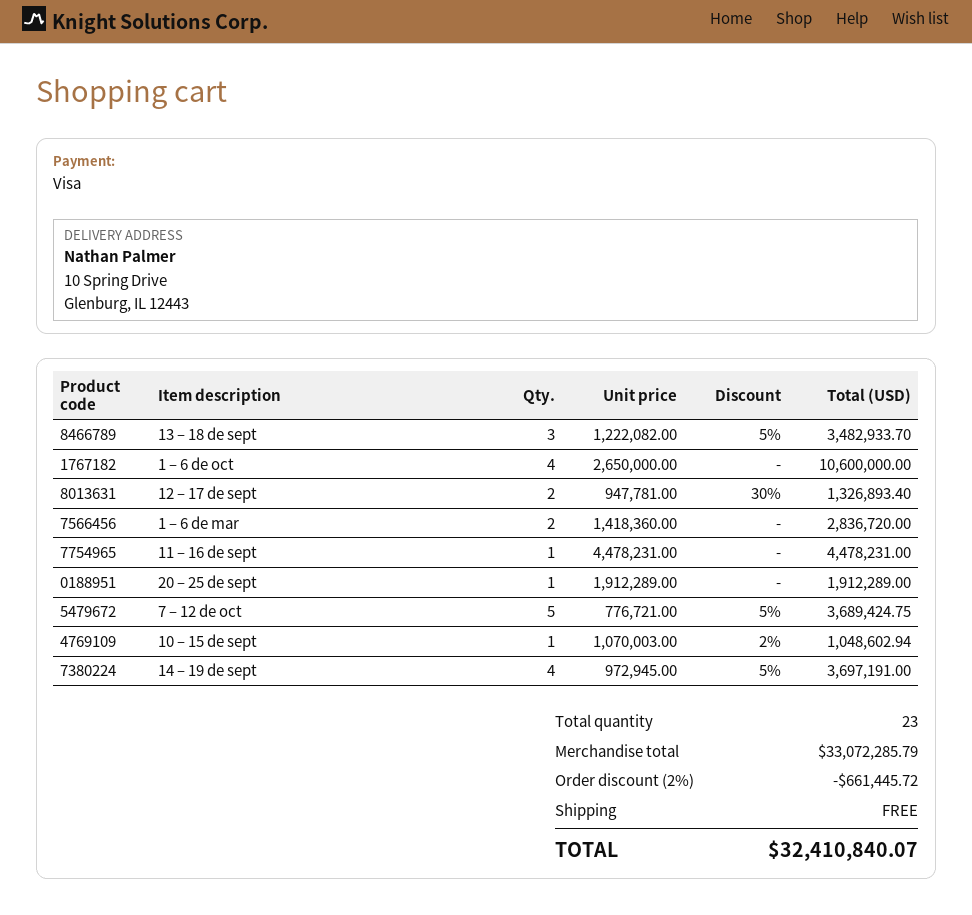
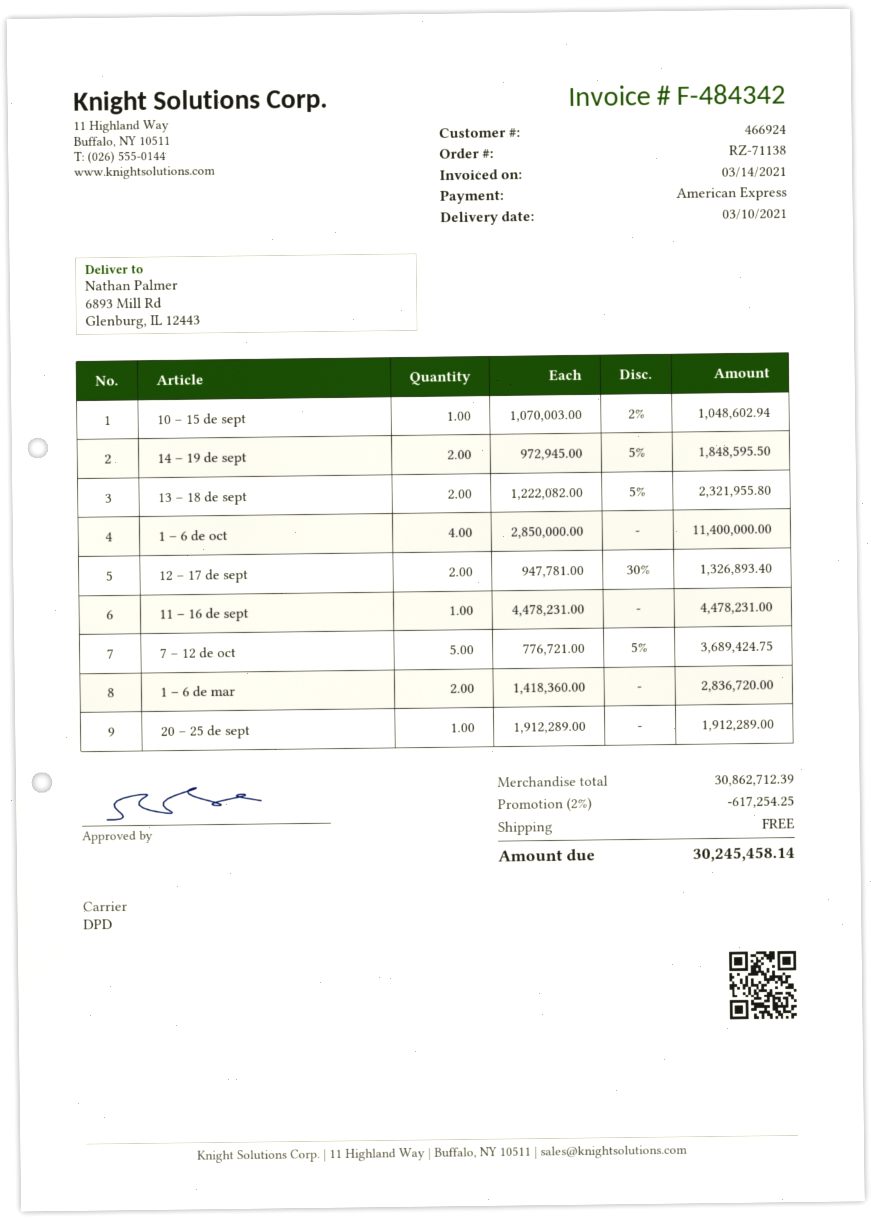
payment method: Visa -> American Express
ship to: 10 Spring Drive, Glenburg, IL 12443 -> 6893 Mill Rd, Glenburg, IL 12443
13 – 18 de sept: 3 x 1222082.00 - 5% = 3482933.70 -> 2 x 1222082.00 - 5% = 2321955.80
1 – 6 de oct: 4 x 2650000.00 = 10600000.00 -> 4 x 2850000.00 = 11400000.00
14 – 19 de sept: 4 x 972945.00 - 5% = 3697191.00 -> 2 x 972945.00 - 5% = 1848595.50
subtotal: 33072285.79 -> 30862712.39
discount: 2% = 661445.72 -> 2% = 617254.25
total: 32410840.07 -> 30245458.14

